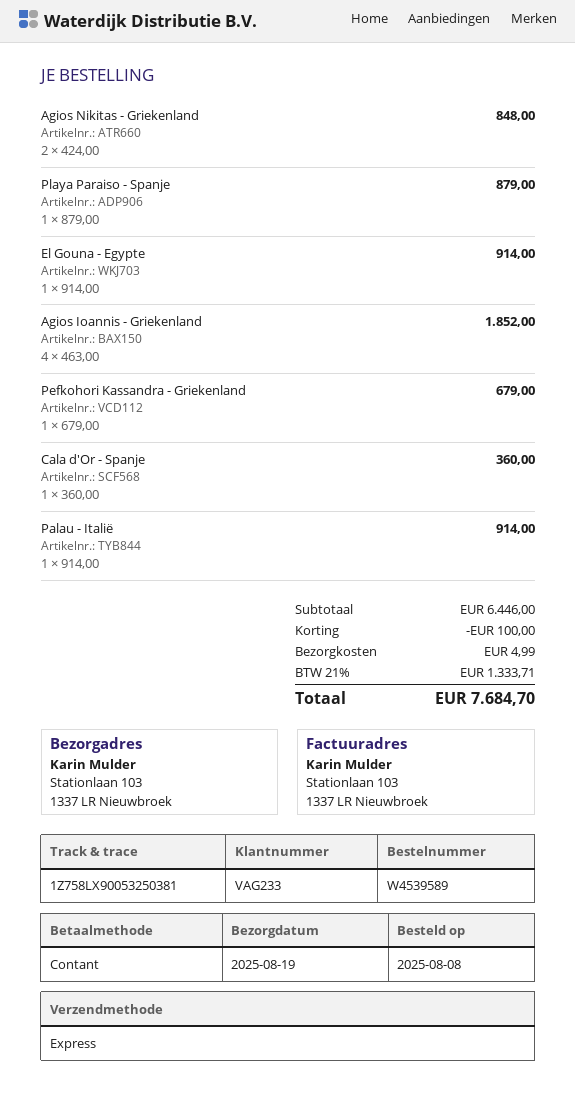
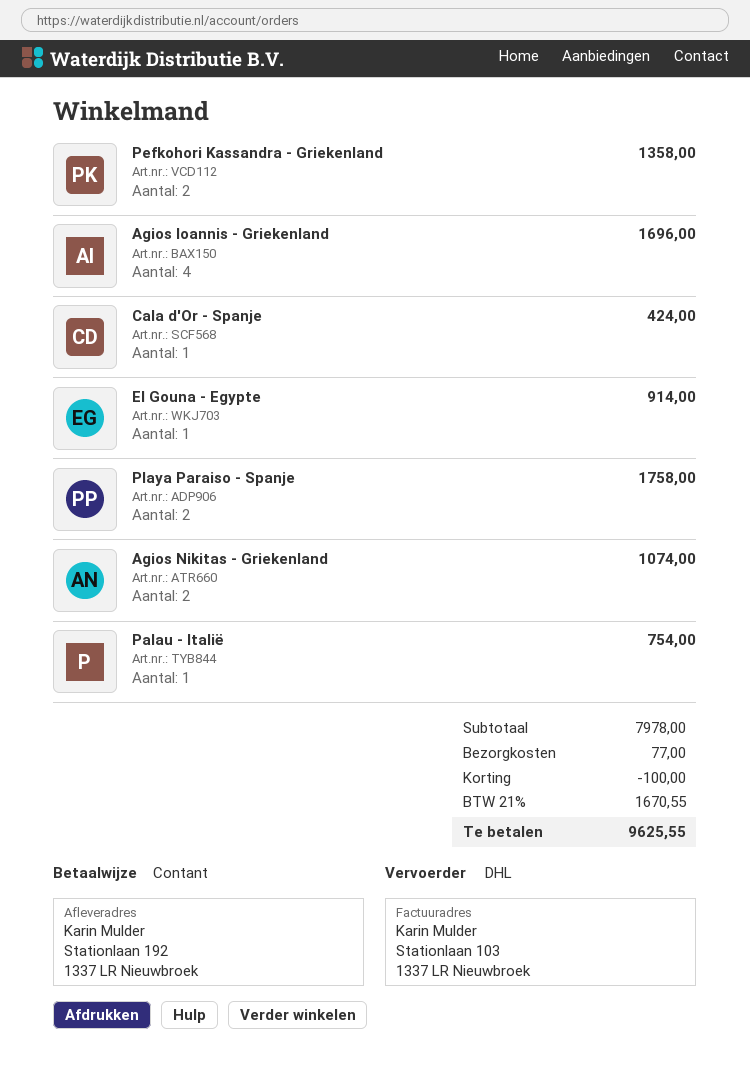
shipping method: express -> DHL
ship to: Stationlaan 103, 1337 LR Nieuwbroek -> Stationlaan 192, 1337 LR Nieuwbroek
Agios Nikitas - Griekenland: 2 for 848.00 -> 2 for 1074.00
Playa Paraiso - Spanje: 1 for 879.00 -> 2 for 1758.00
Agios Ioannis - Griekenland: 4 for 1852.00 -> 4 for 1696.00
Pefkohori Kassandra - Griekenland: 1 for 679.00 -> 2 for 1358.00
Cala d'Or - Spanje: 1 for 360.00 -> 1 for 424.00
Palau - Italië: 1 for 914.00 -> 1 for 754.00
subtotal: 6446.00 -> 7978.00
shipping: 4.99 -> 77.00
tax: 21% = 1333.71 -> 21% = 1670.55
total: 7684.70 -> 9625.55

